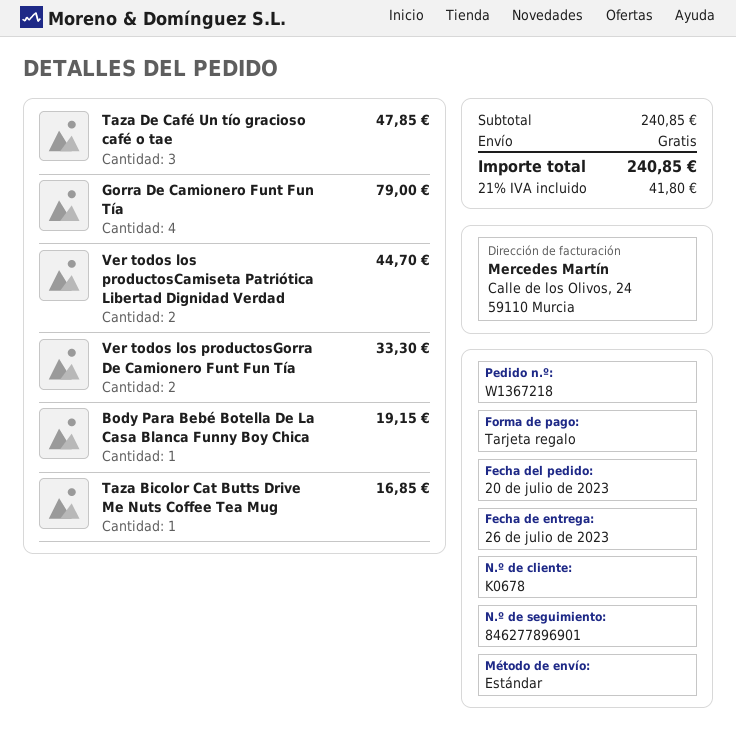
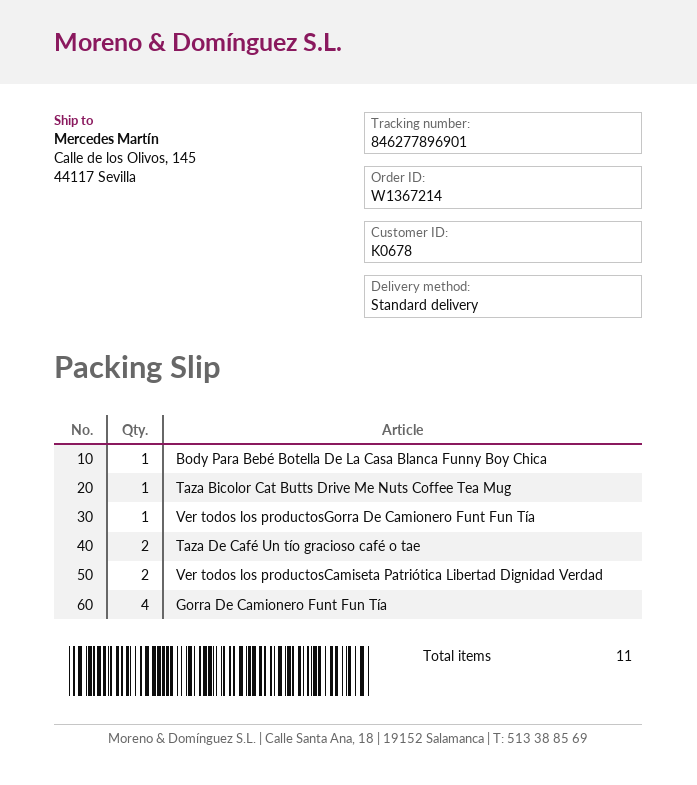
order number: W1367218 -> W1367214
Taza De Café Un tío gracioso café o tae: 3 -> 2
Ver todos los productosGorra De Camionero Funt Fun Tía: 2 -> 1

